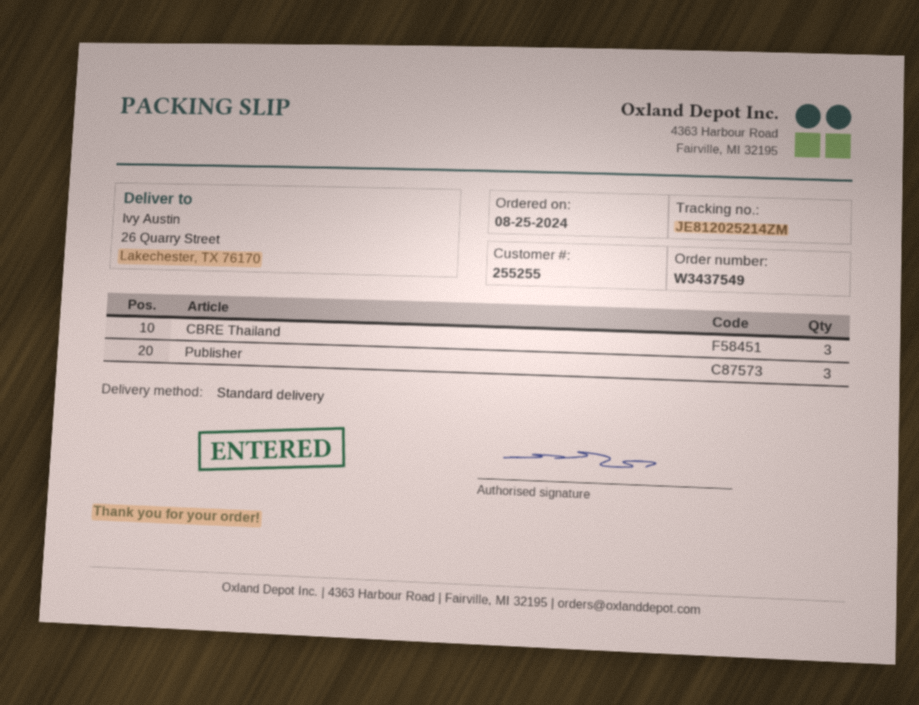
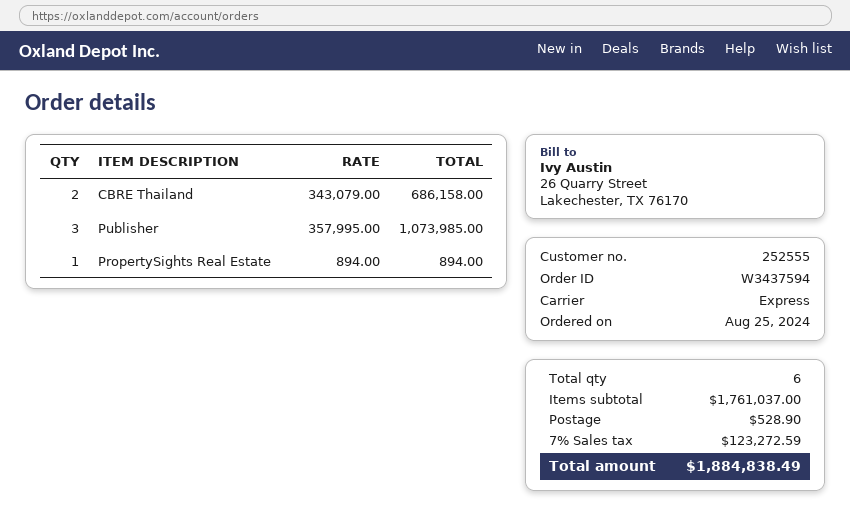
order number: W3437549 -> W3437594
customer number: 255255 -> 252555
shipping method: standard -> express
CBRE Thailand: 3 -> 2
PropertySights Real Estate: none -> 1

